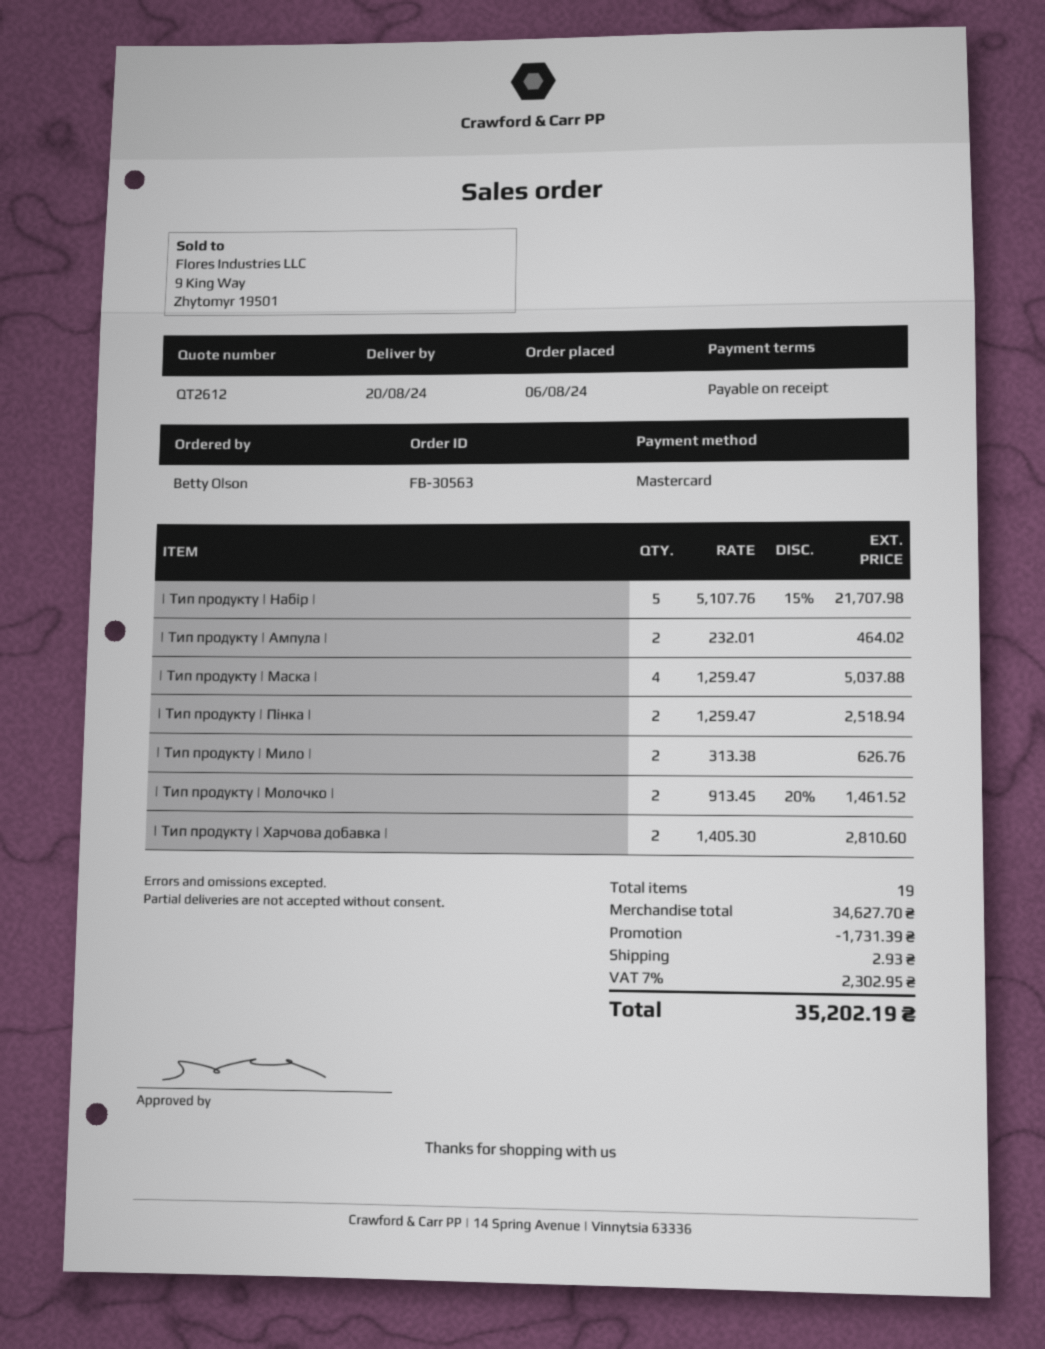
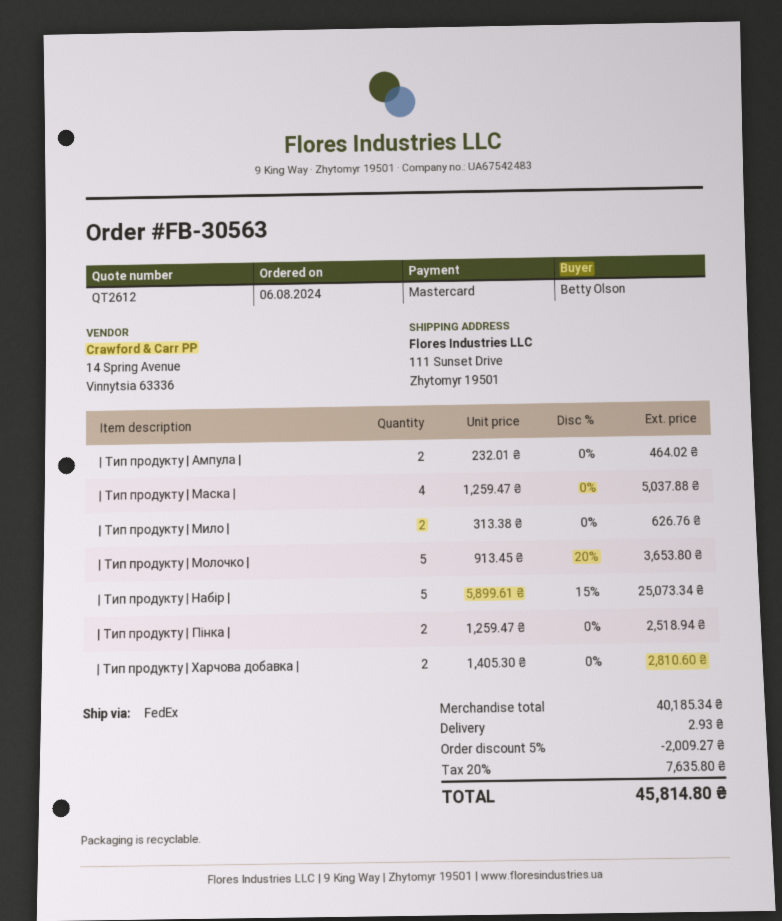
| Тип продукту | Набір |: 5 x 5107.76 - 15% = 21707.98 -> 5 x 5899.61 - 15% = 25073.34
| Тип продукту | Молочко |: 2 x 913.45 - 20% = 1461.52 -> 5 x 913.45 - 20% = 3653.80
subtotal: 34627.70 -> 40185.34
discount: 1731.39 -> 2009.27
tax: 7% = 2302.95 -> 20% = 7635.80
total: 35202.19 -> 45814.80

